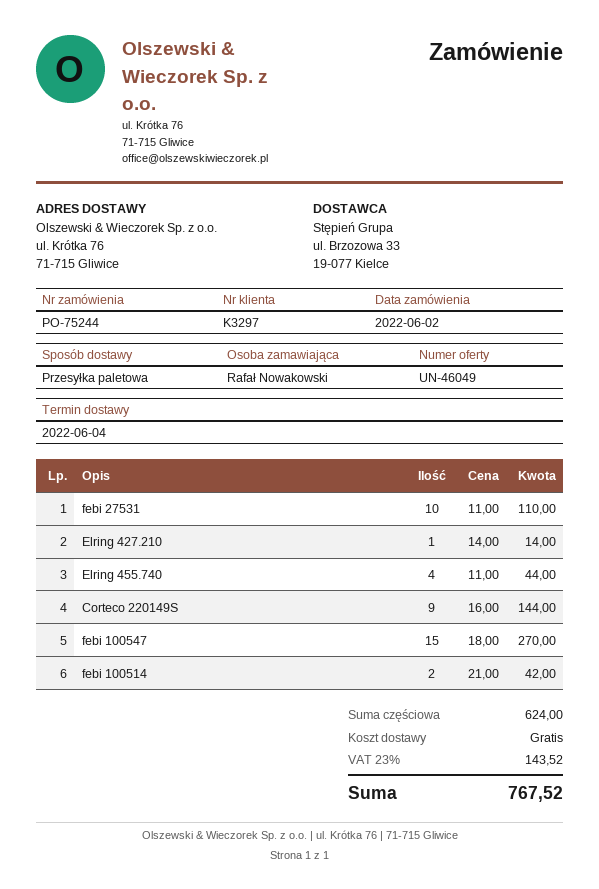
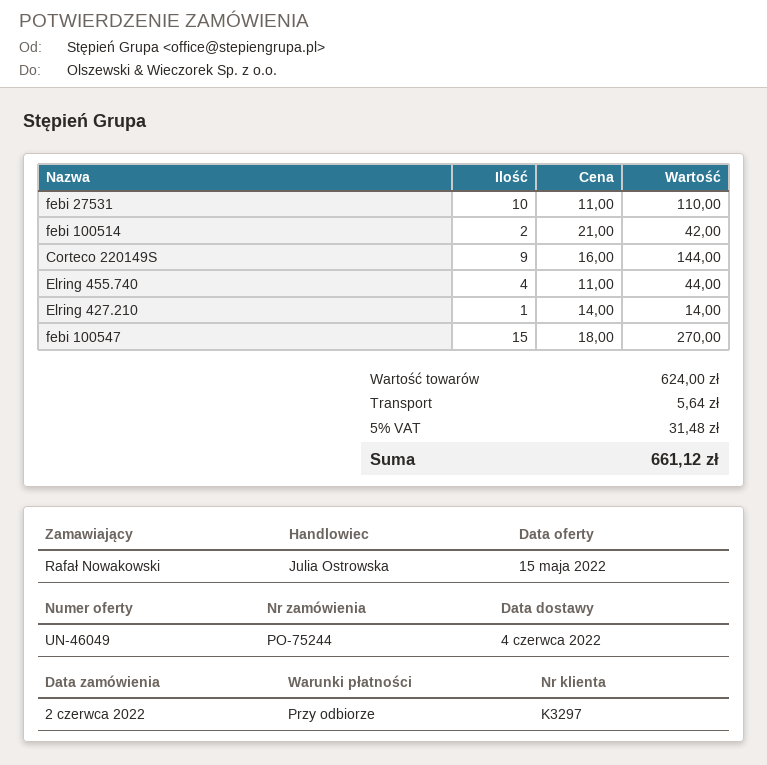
shipping: 0.00 -> 5.64
tax: 23% = 143.52 -> 5% = 31.48
total: 767.52 -> 661.12

